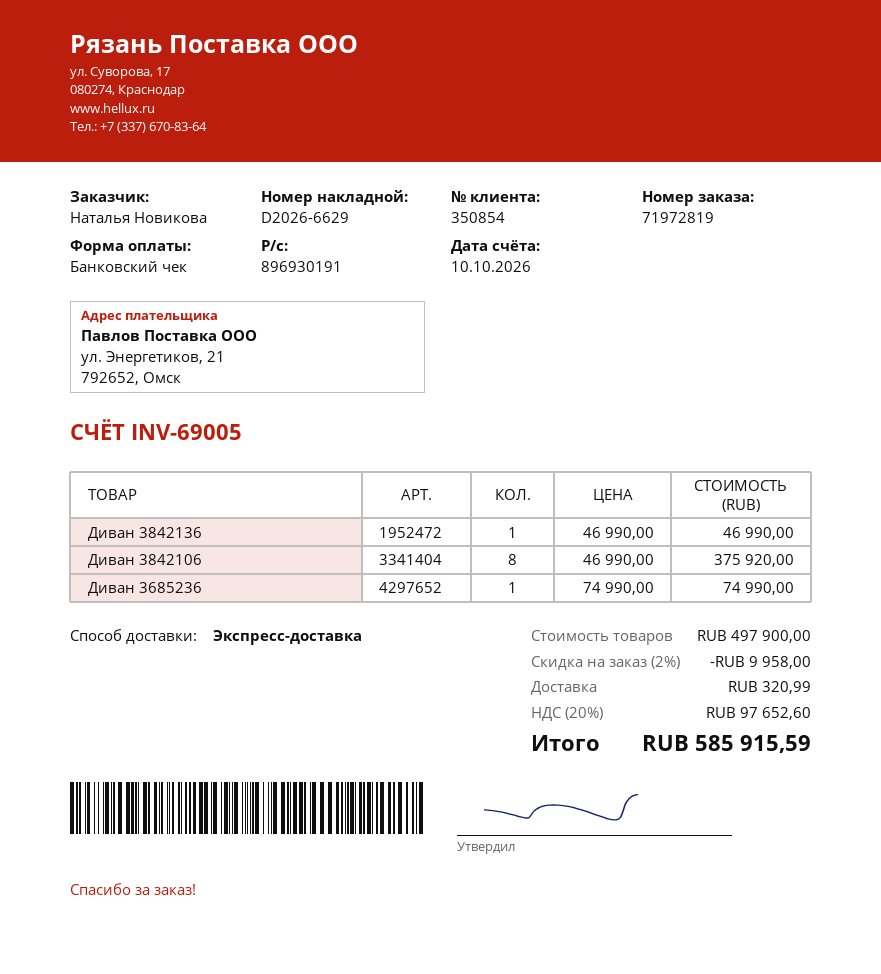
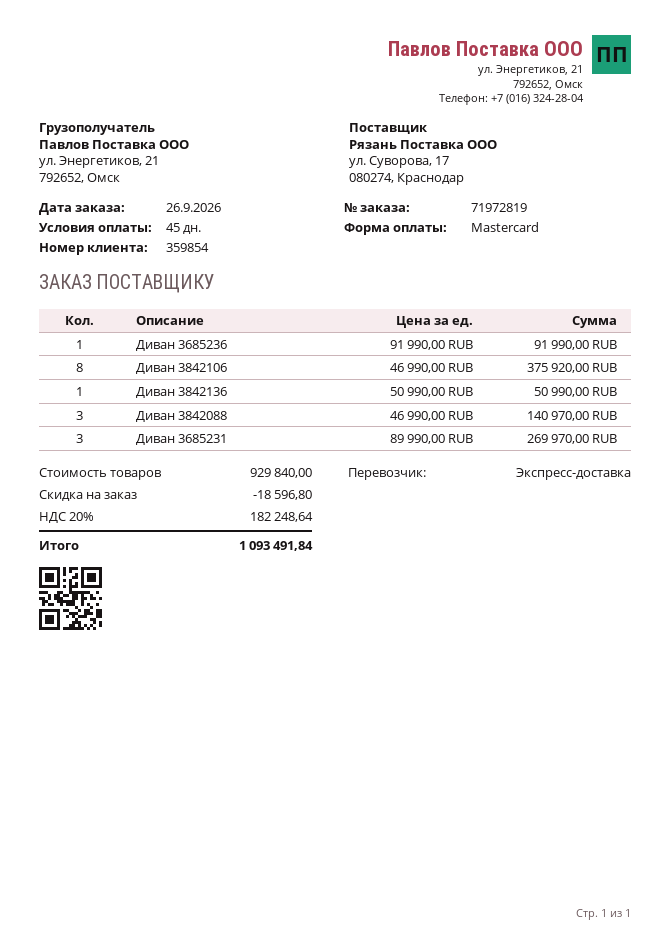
customer number: 350854 -> 359854
payment method: cheque -> Mastercard
Диван 3842136: 1 x 46990.00 = 46990.00 -> 1 x 50990.00 = 50990.00
Диван 3685236: 1 x 74990.00 = 74990.00 -> 1 x 91990.00 = 91990.00
Диван 3842088: none -> 3 x 46990.00 = 140970.00
Диван 3685231: none -> 3 x 89990.00 = 269970.00
subtotal: 497900.00 -> 929840.00
discount: 9958.00 -> 18596.80
shipping: 320.99 -> none
tax: 20% = 97652.60 -> 20% = 182248.64
total: 585915.59 -> 1093491.84

